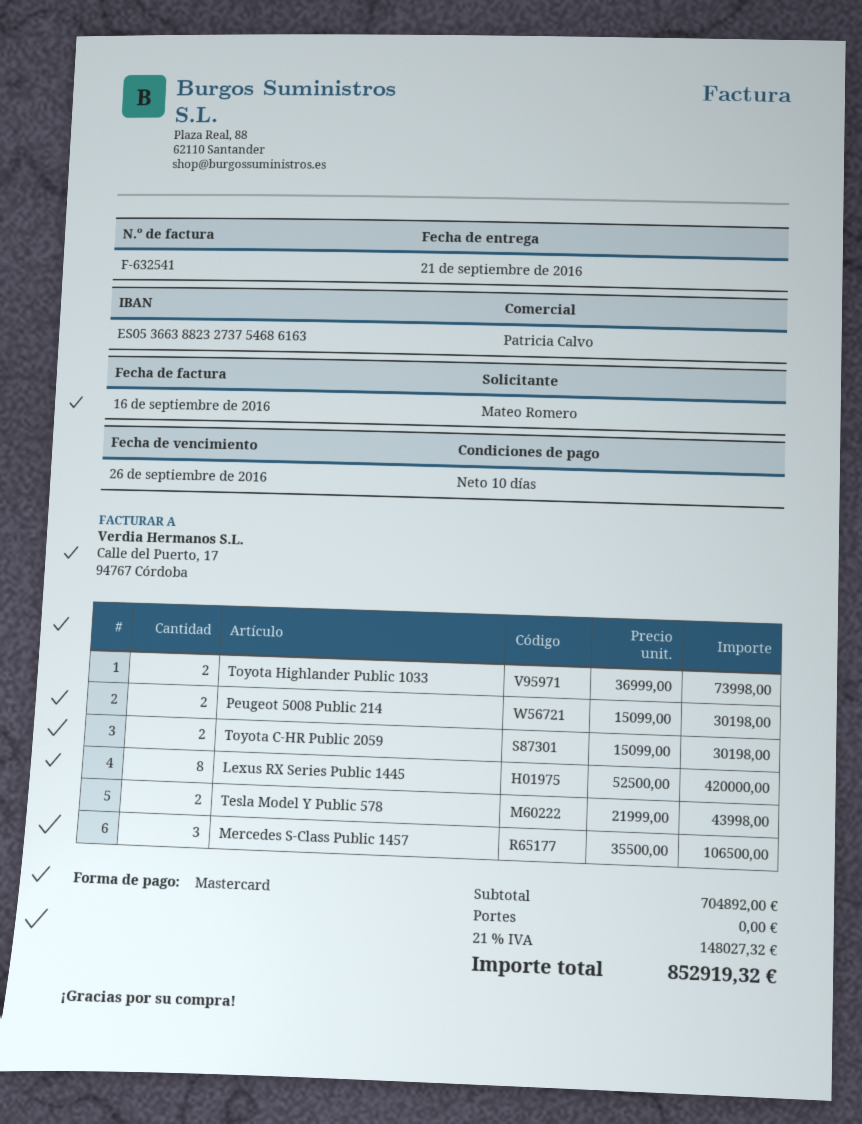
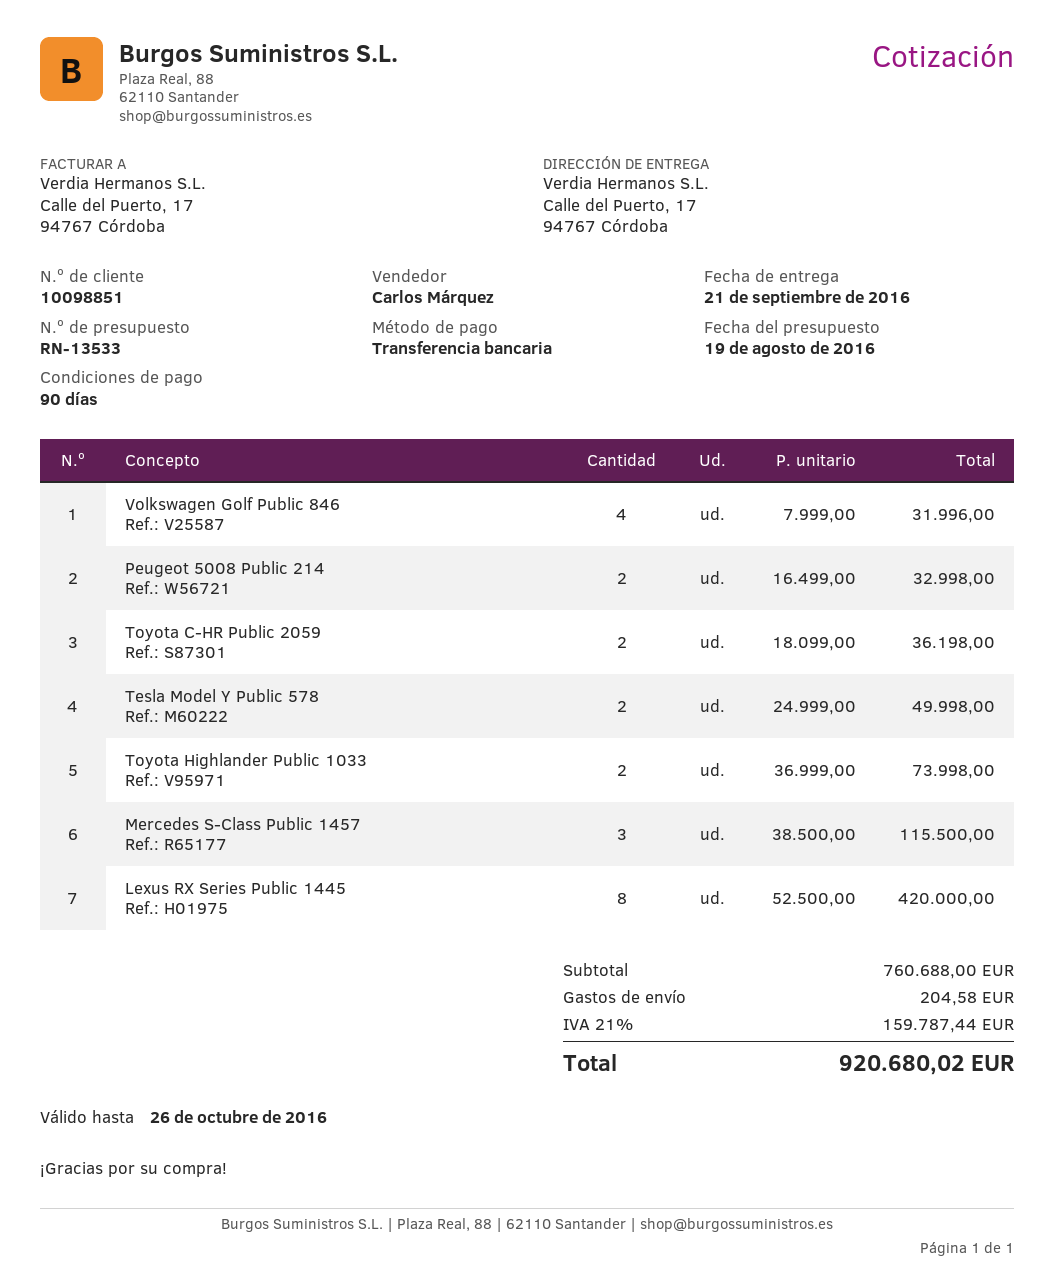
payment terms: 10 days -> 90 days
sales rep: Patricia Calvo -> Carlos Márquez
payment method: Mastercard -> bank transfer
Peugeot 5008 Public 214: 2 x 15099.00 = 30198.00 -> 2 x 16499.00 = 32998.00
Toyota C-HR Public 2059: 2 x 15099.00 = 30198.00 -> 2 x 18099.00 = 36198.00
Tesla Model Y Public 578: 2 x 21999.00 = 43998.00 -> 2 x 24999.00 = 49998.00
Mercedes S-Class Public 1457: 3 x 35500.00 = 106500.00 -> 3 x 38500.00 = 115500.00
Volkswagen Golf Public 846: none -> 4 x 7999.00 = 31996.00
subtotal: 704892.00 -> 760688.00
shipping: 0.00 -> 204.58
tax: 21% = 148027.32 -> 21% = 159787.44
total: 852919.32 -> 920680.02

